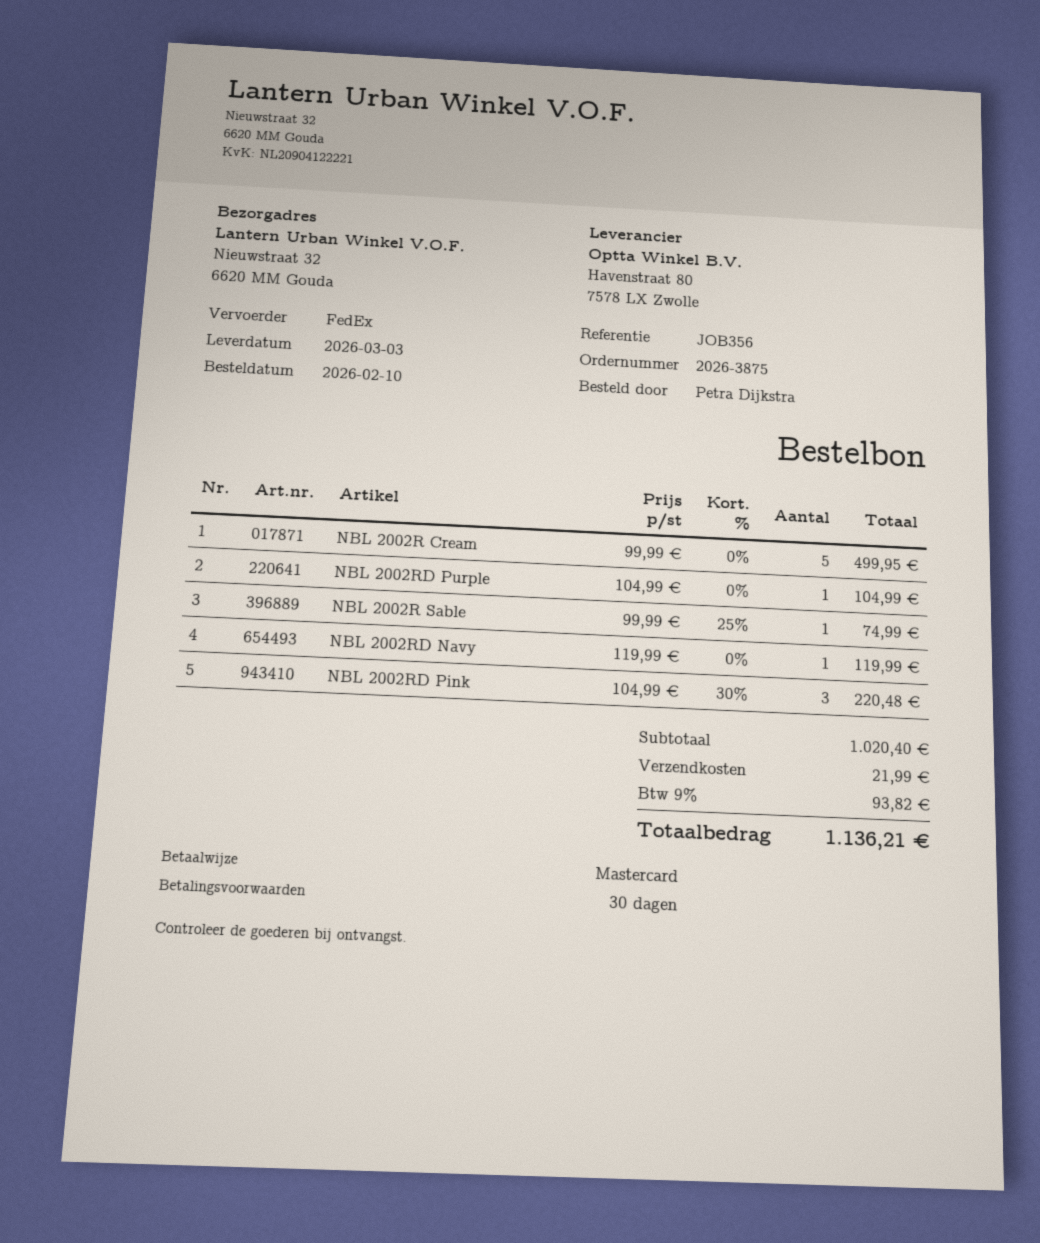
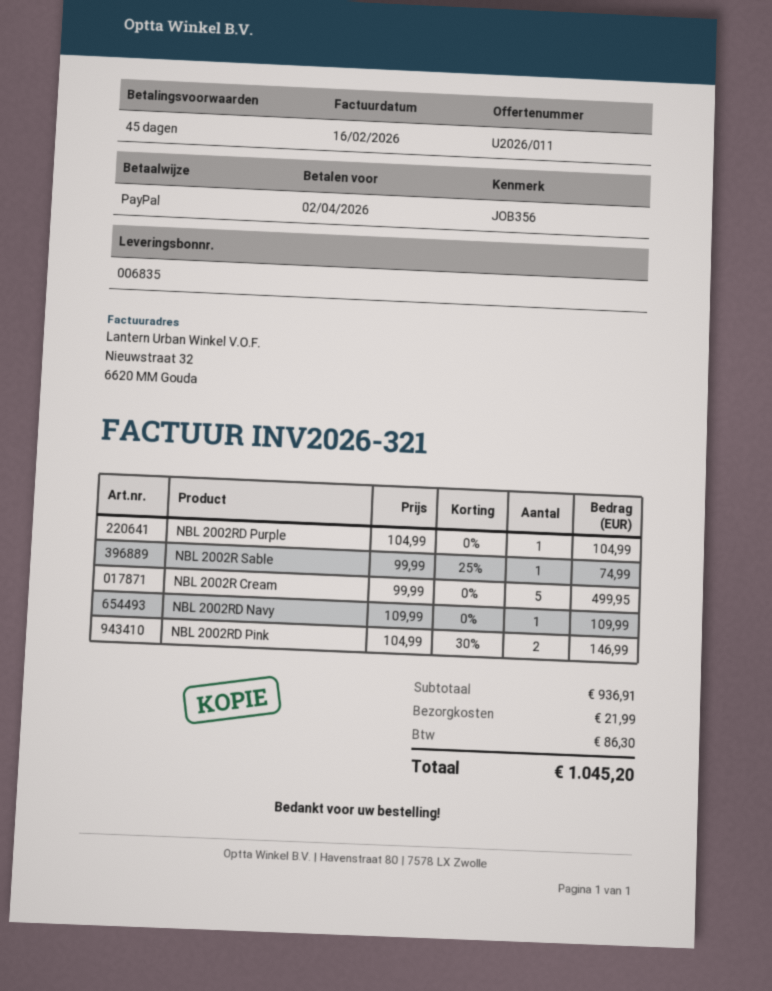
payment terms: 30 days -> 45 days
payment method: Mastercard -> PayPal
NBL 2002RD Navy: 1 x 119.99 = 119.99 -> 1 x 109.99 = 109.99
NBL 2002RD Pink: 3 x 104.99 - 30% = 220.48 -> 2 x 104.99 - 30% = 146.99
subtotal: 1020.40 -> 936.91
tax: 93.82 -> 86.30
total: 1136.21 -> 1045.20

